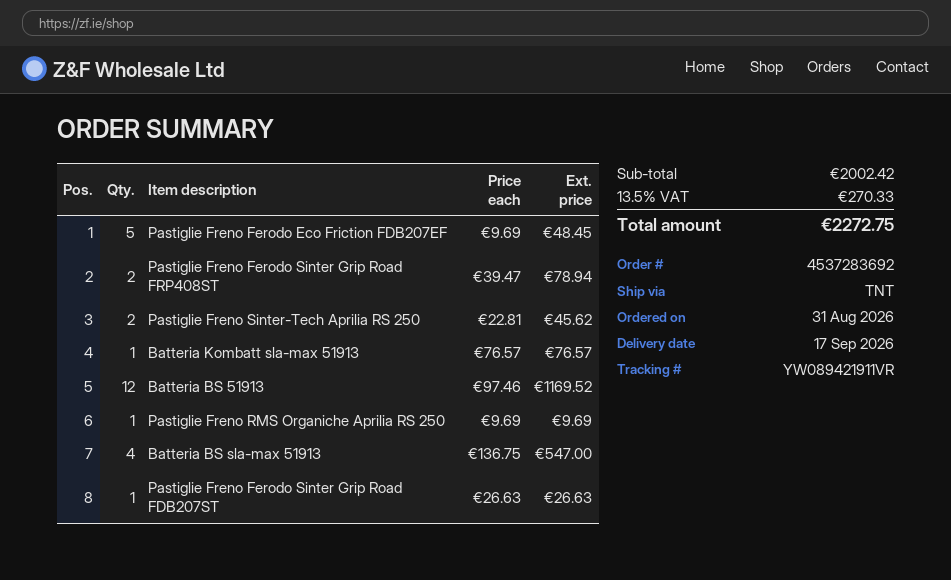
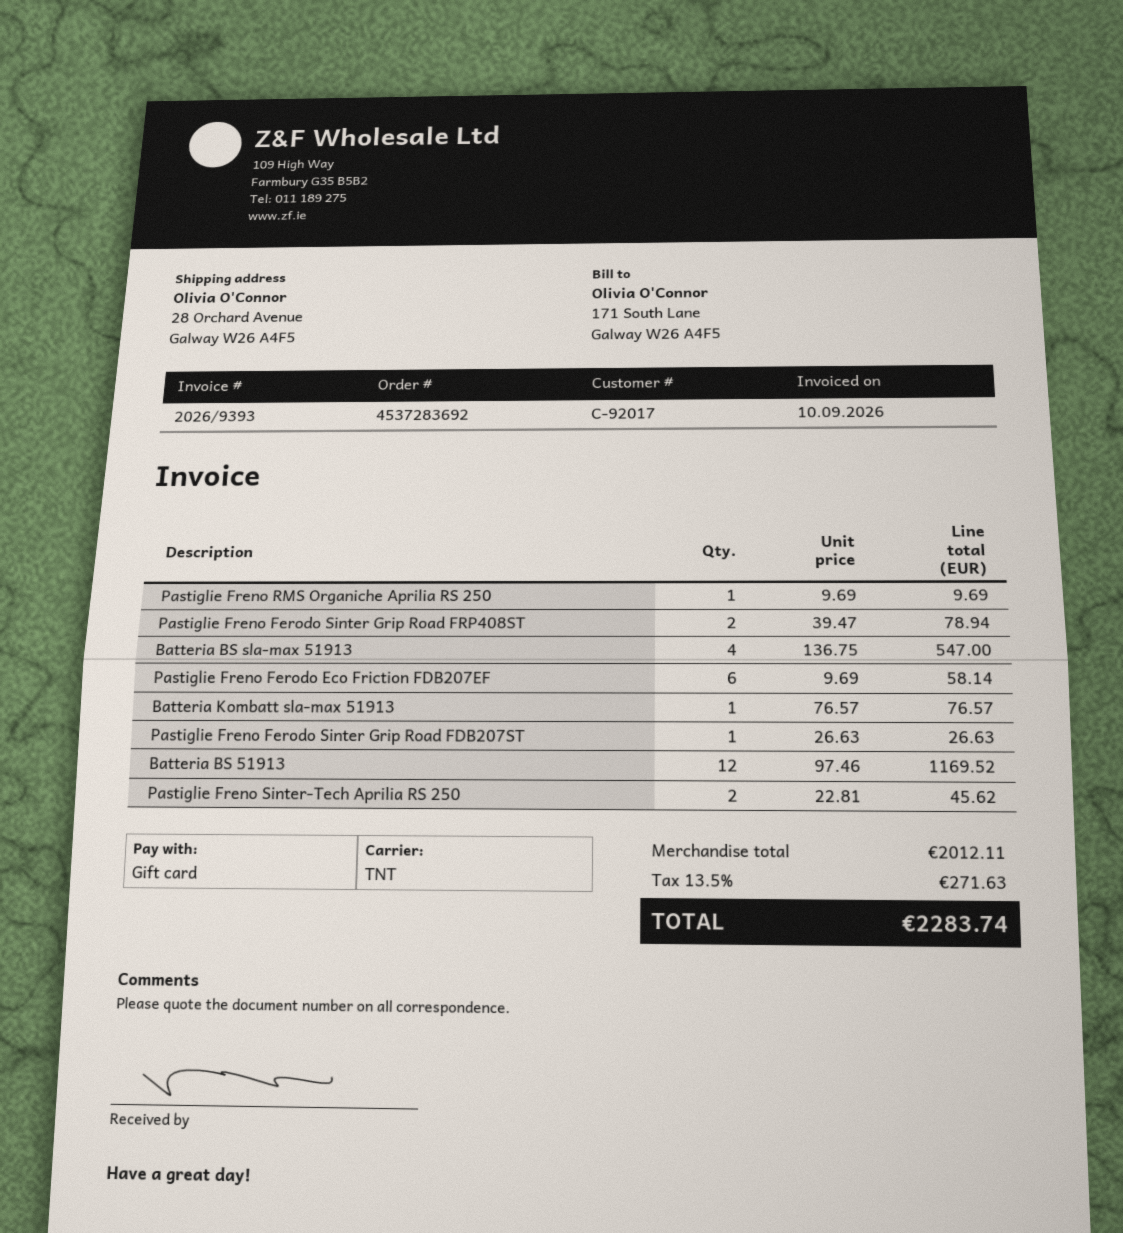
Pastiglie Freno Ferodo Eco Friction FDB207EF: 5 x 9.69 = 48.45 -> 6 x 9.69 = 58.14
subtotal: 2002.42 -> 2012.11
tax: 13.5% = 270.33 -> 13.5% = 271.63
total: 2272.75 -> 2283.74

